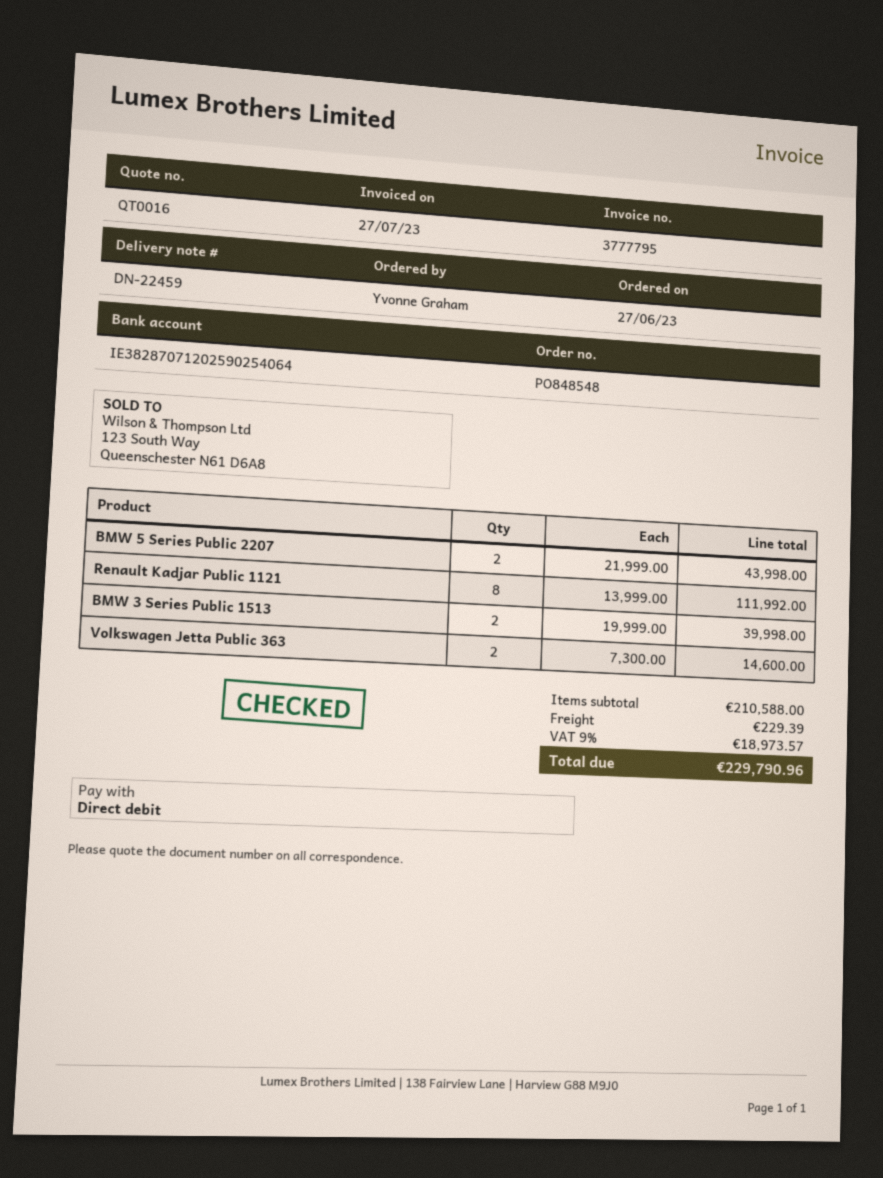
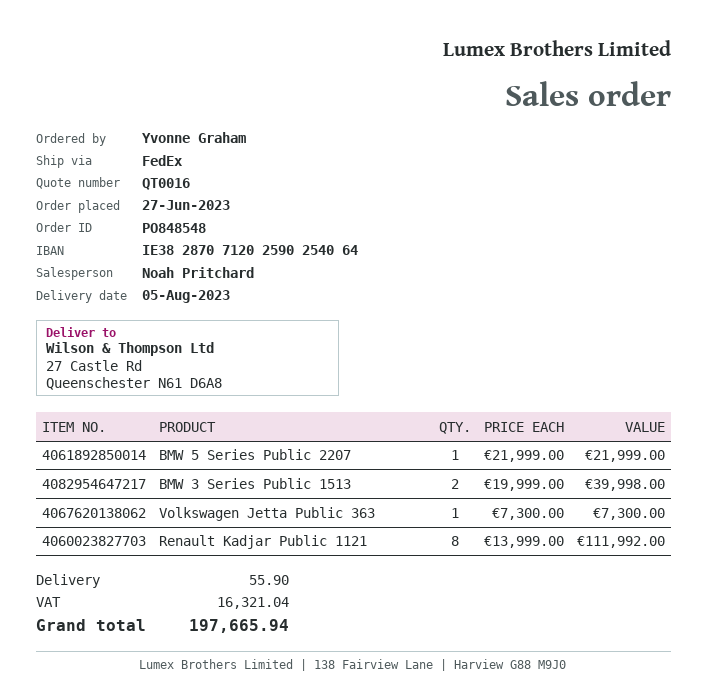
BMW 5 Series Public 2207: 2 x 21999.00 = 43998.00 -> 1 x 21999.00 = 21999.00
Volkswagen Jetta Public 363: 2 x 7300.00 = 14600.00 -> 1 x 7300.00 = 7300.00
shipping: 229.39 -> 55.90
tax: 18973.57 -> 16321.04
total: 229790.96 -> 197665.94

